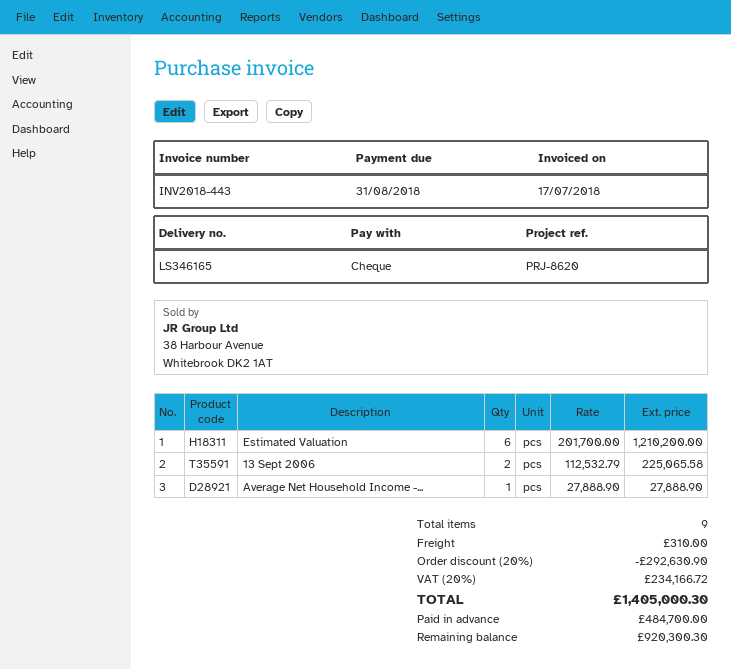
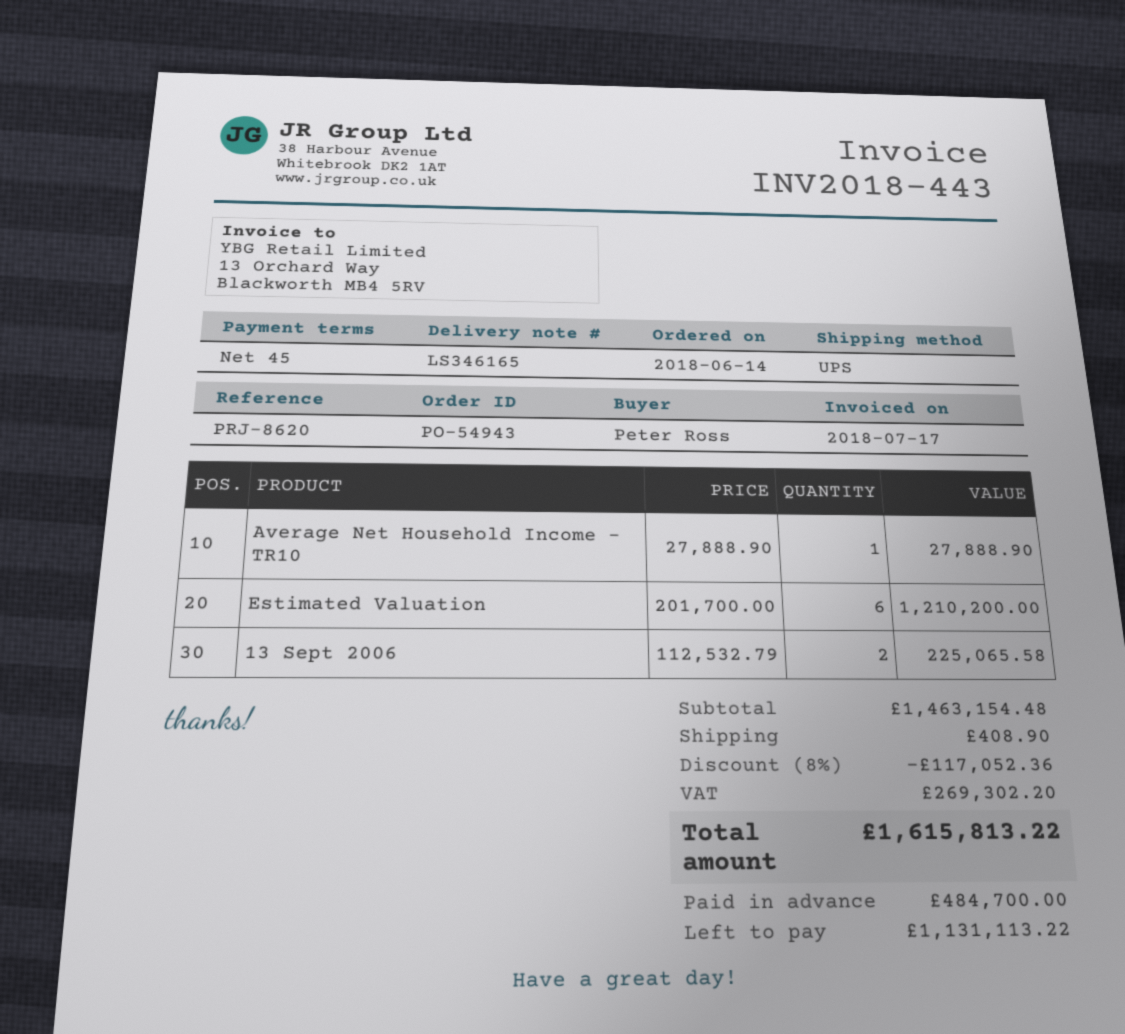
discount: 20% = 292630.90 -> 8% = 117052.36
shipping: 310.00 -> 408.90
tax: 234166.72 -> 269302.20
total: 1405000.30 -> 1615813.22
balance: 920300.30 -> 1131113.22

